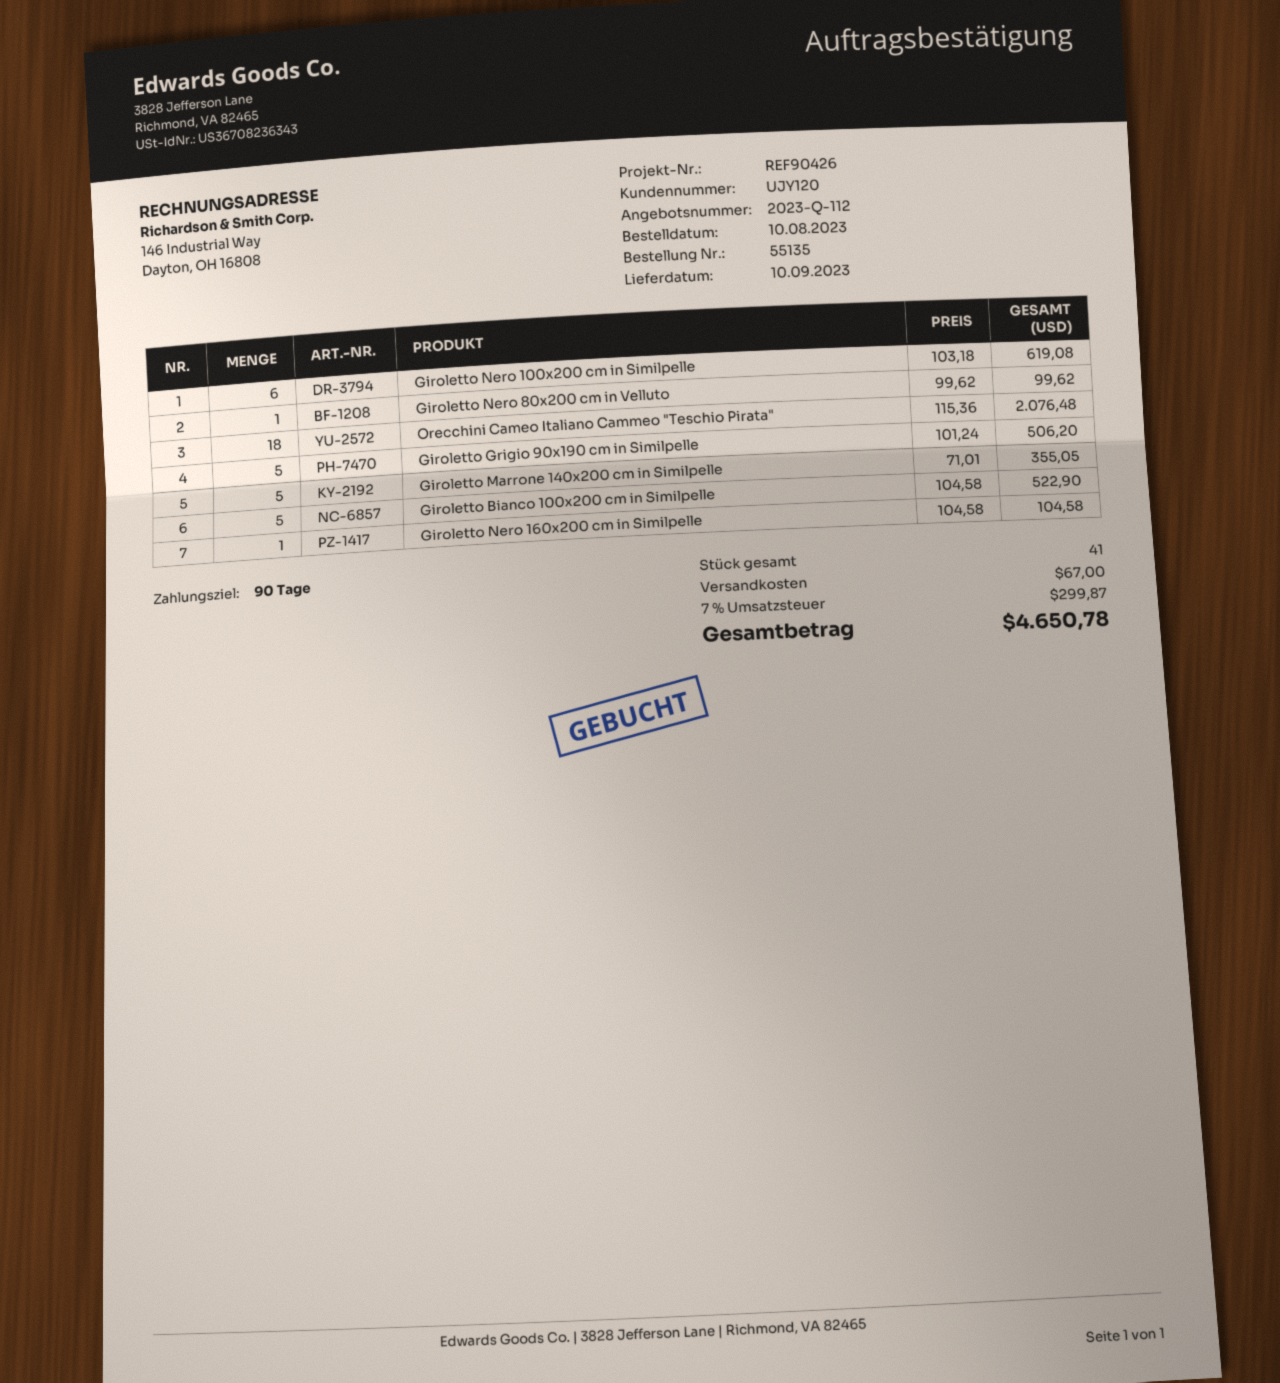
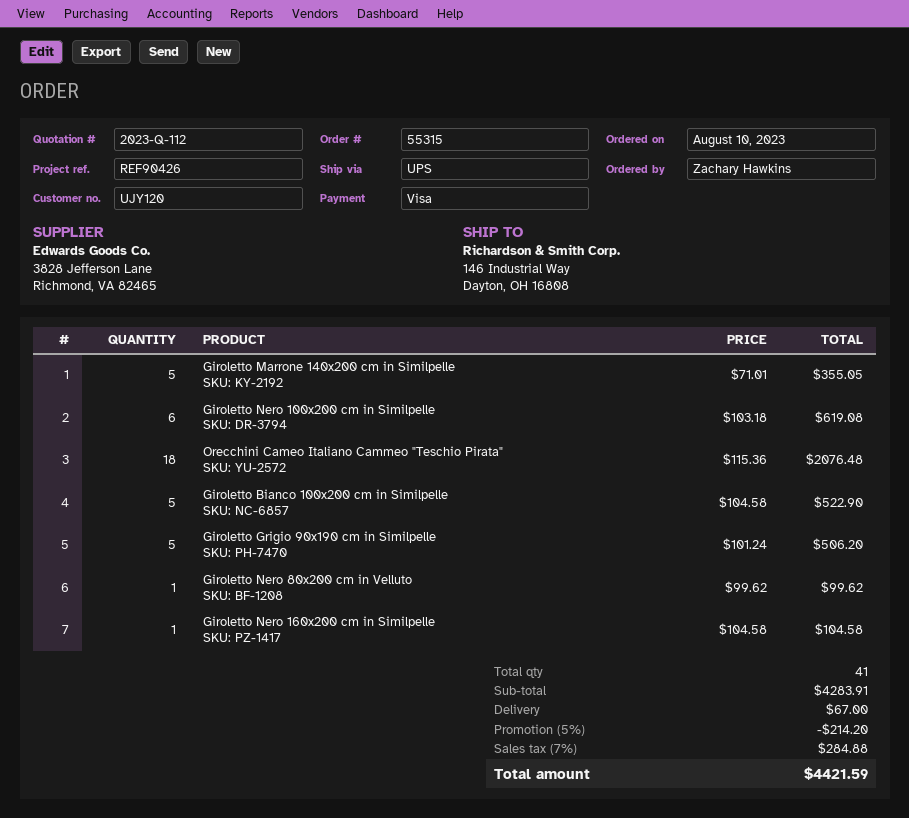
order number: 55135 -> 55315
discount: none -> 5% = 214.20
tax: 7% = 299.87 -> 7% = 284.88
total: 4650.78 -> 4421.59

